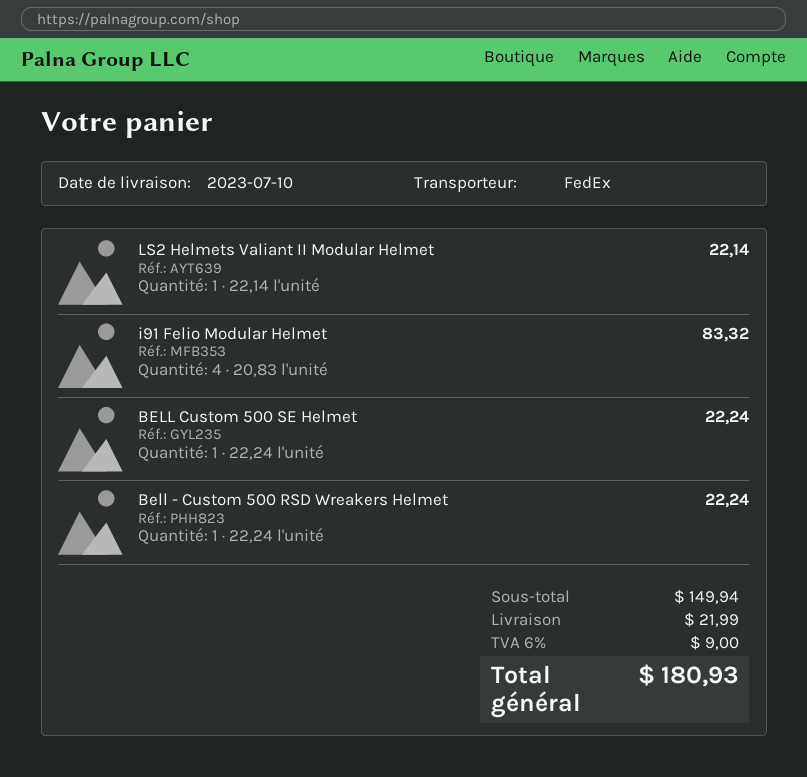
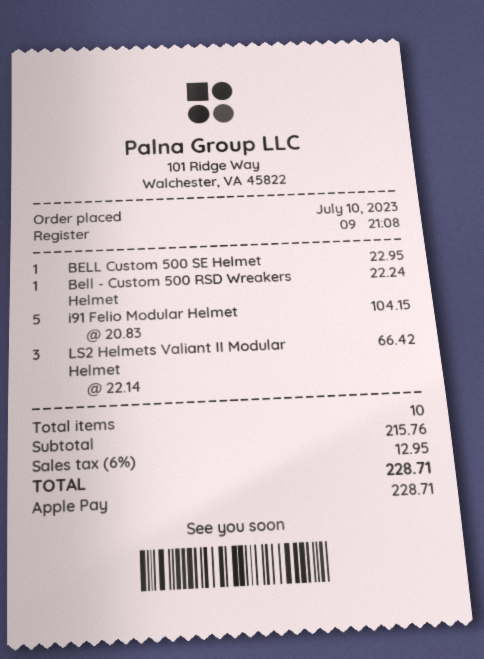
LS2 Helmets Valiant II Modular Helmet: 1 x 22.14 = 22.14 -> 3 x 22.14 = 66.42
i91 Felio Modular Helmet: 4 x 20.83 = 83.32 -> 5 x 20.83 = 104.15
BELL Custom 500 SE Helmet: 1 x 22.24 = 22.24 -> 1 x 22.95 = 22.95
subtotal: 149.94 -> 215.76
shipping: 21.99 -> none
tax: 6% = 9.00 -> 6% = 12.95
total: 180.93 -> 228.71

